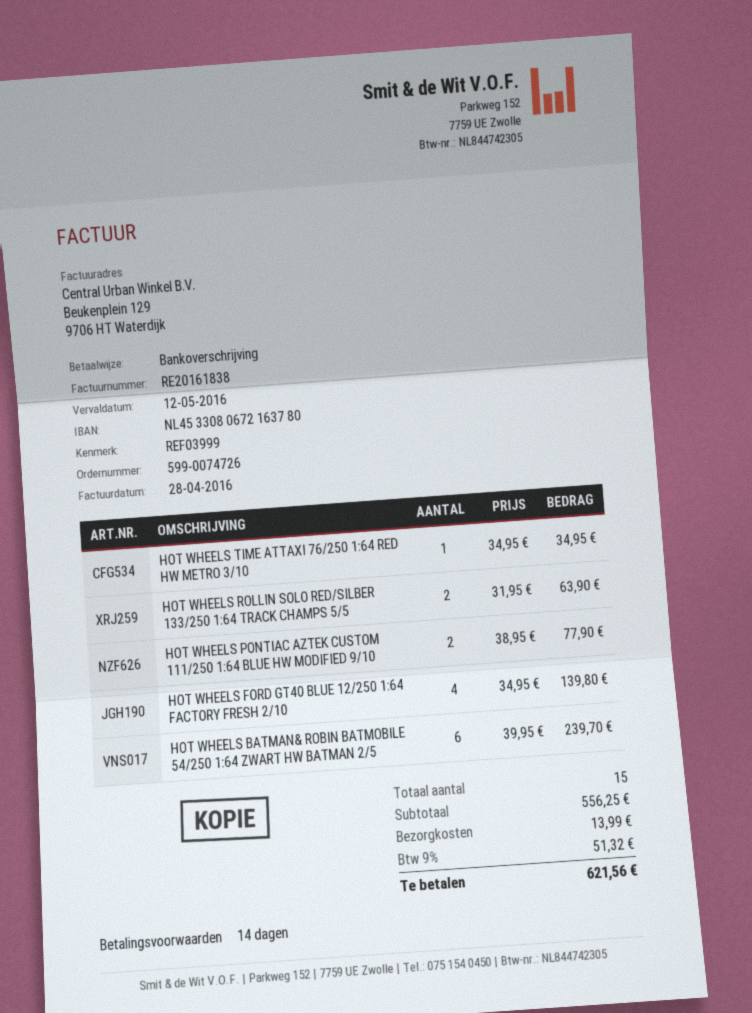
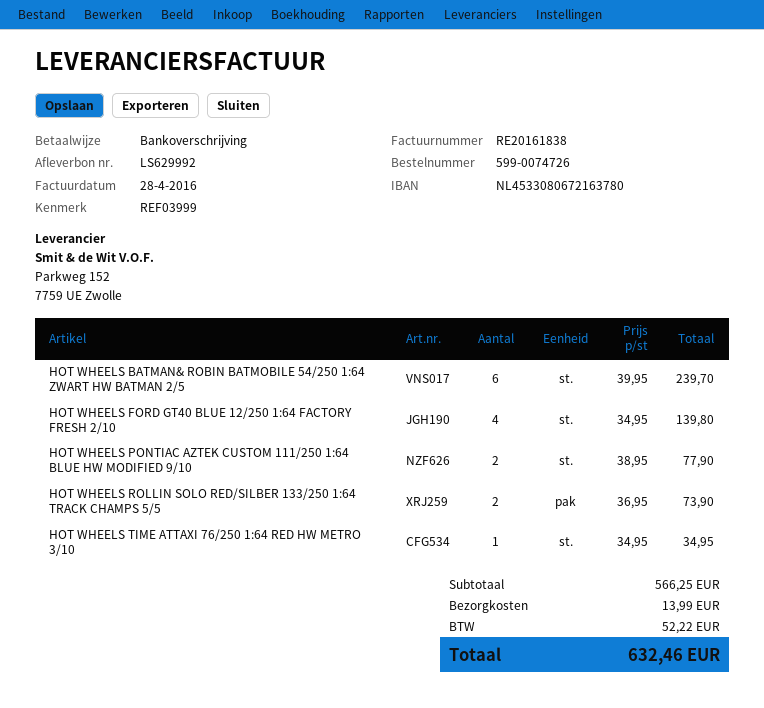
HOT WHEELS ROLLIN SOLO RED/SILBER 133/250 1:64 TRACK CHAMPS 5/5: 2 x 31.95 = 63.90 -> 2 x 36.95 = 73.90
subtotal: 556.25 -> 566.25
tax: 51.32 -> 52.22
total: 621.56 -> 632.46

